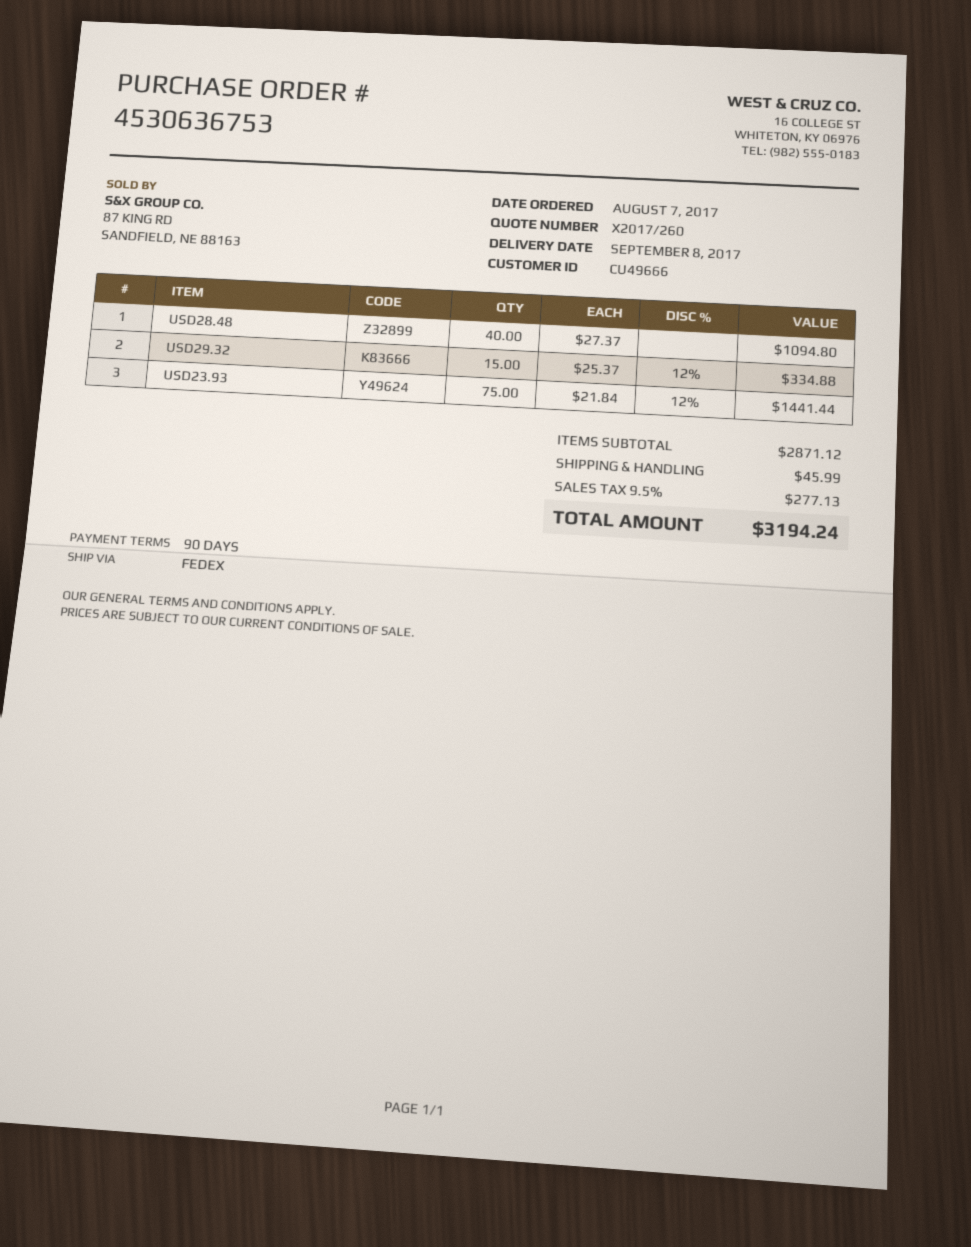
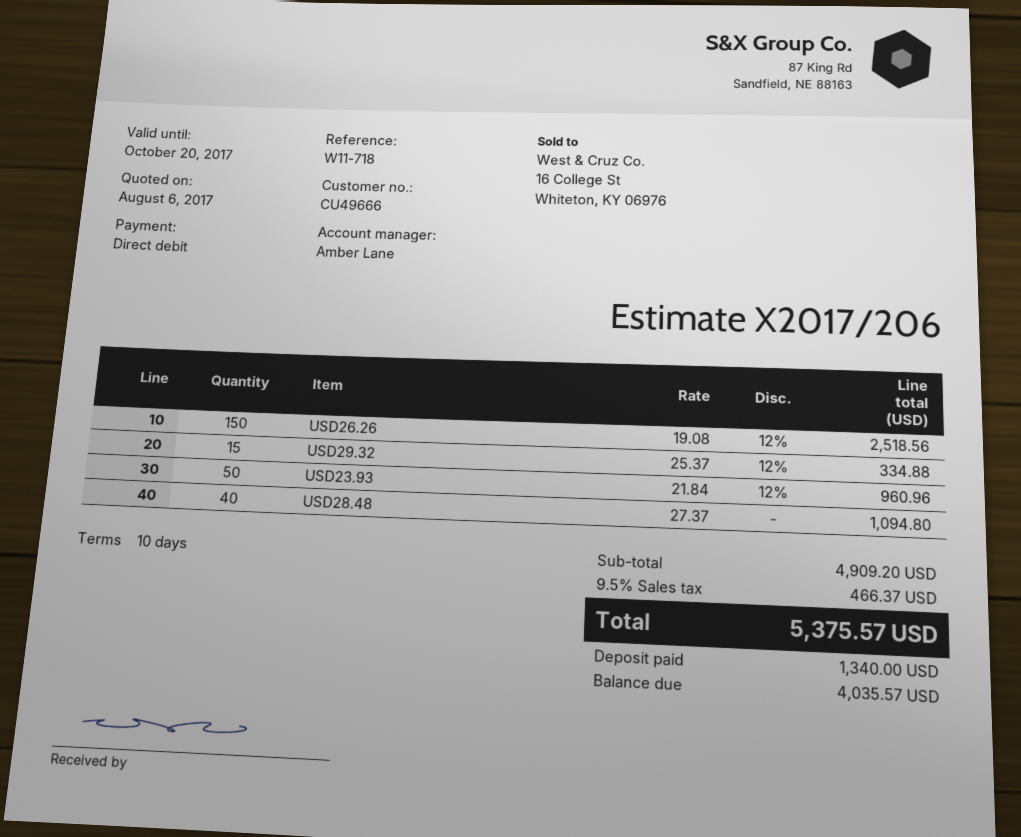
quote number: X2017/260 -> X2017/206
payment terms: 90 days -> 10 days
USD23.93: 75 x 21.84 - 12% = 1441.44 -> 50 x 21.84 - 12% = 960.96
USD26.26: none -> 150 x 19.08 - 12% = 2518.56
subtotal: 2871.12 -> 4909.20
shipping: 45.99 -> none
tax: 9.5% = 277.13 -> 9.5% = 466.37
total: 3194.24 -> 5375.57

